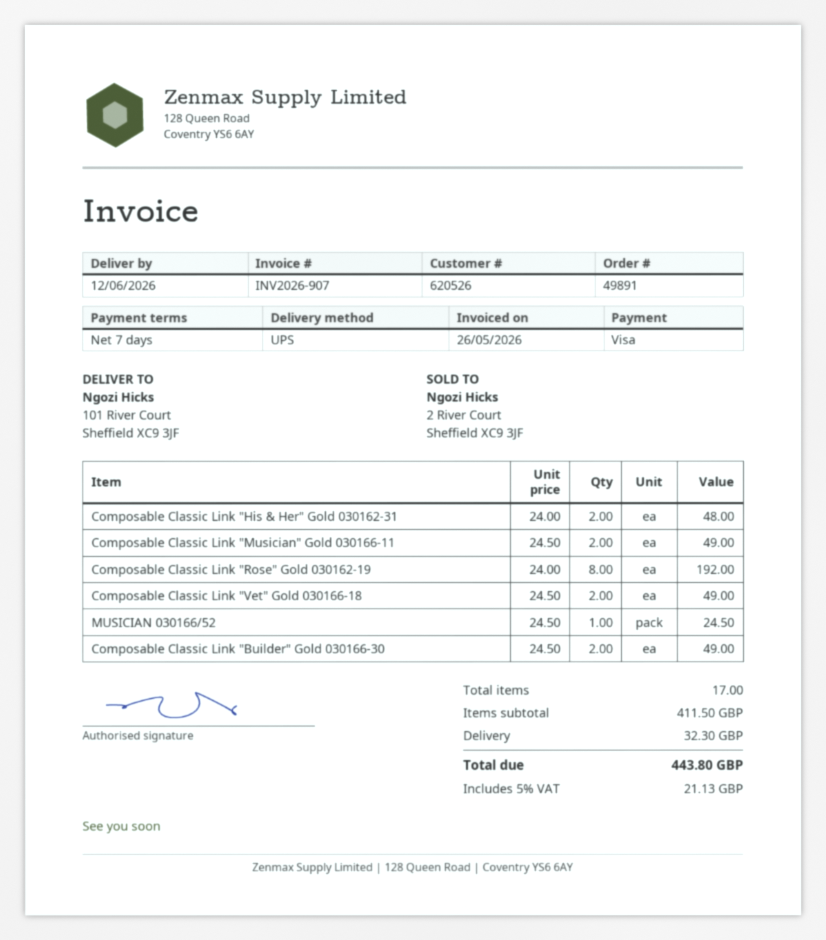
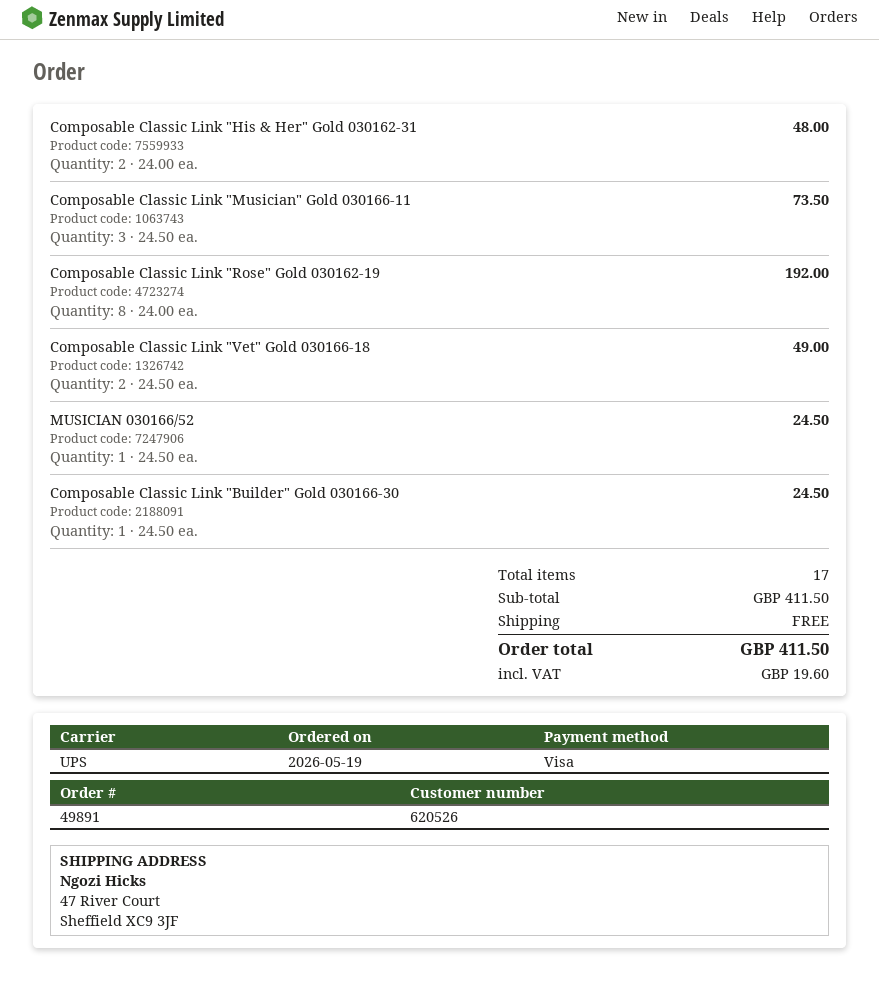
ship to: 101 River Court, Sheffield XC9 3JF -> 47 River Court, Sheffield XC9 3JF
Composable Classic Link "Musician" Gold 030166-11: 2 x 24.50 = 49.00 -> 3 x 24.50 = 73.50
Composable Classic Link "Builder" Gold 030166-30: 2 x 24.50 = 49.00 -> 1 x 24.50 = 24.50
shipping: 32.30 -> 0.00
tax: 21.13 -> 19.60
total: 443.80 -> 411.50

